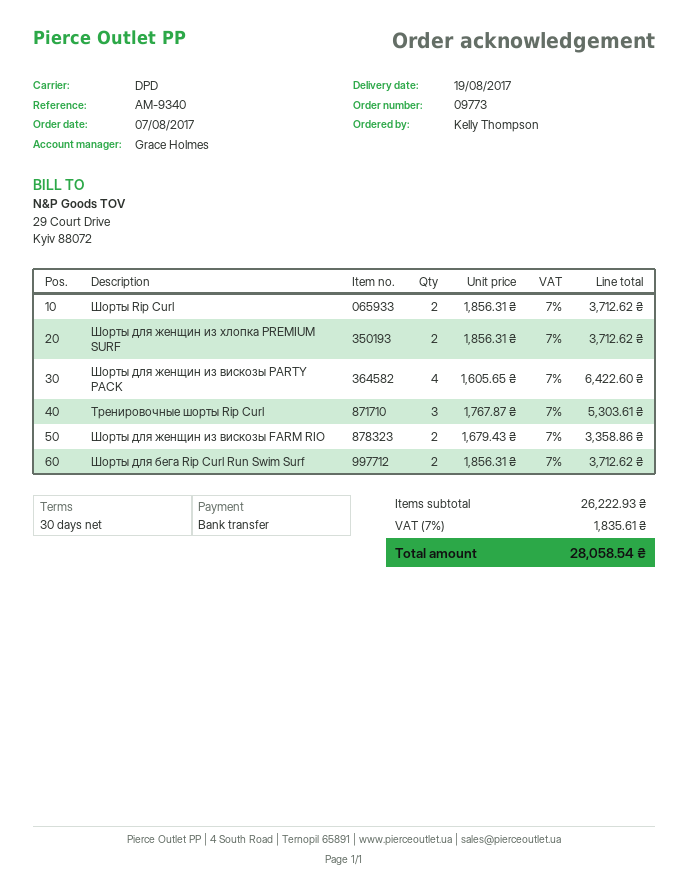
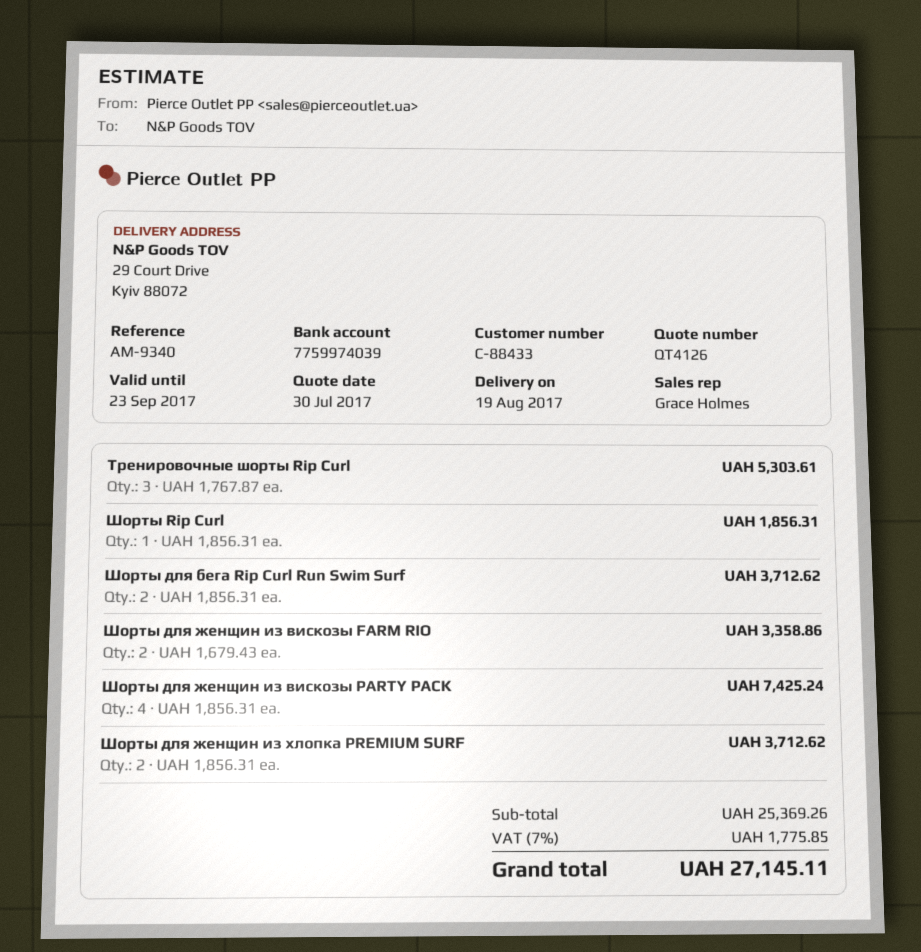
Шорты Rip Curl: 2 x 1856.31 = 3712.62 -> 1 x 1856.31 = 1856.31
Шорты для женщин из вискозы PARTY PACK: 4 x 1605.65 = 6422.60 -> 4 x 1856.31 = 7425.24
subtotal: 26222.93 -> 25369.26
tax: 7% = 1835.61 -> 7% = 1775.85
total: 28058.54 -> 27145.11

